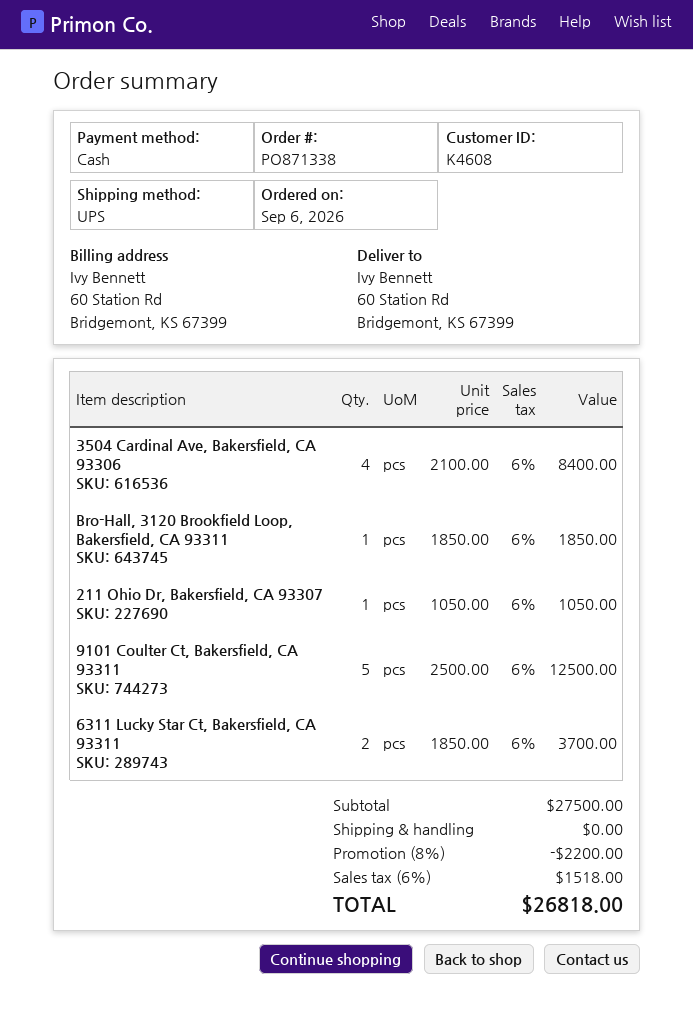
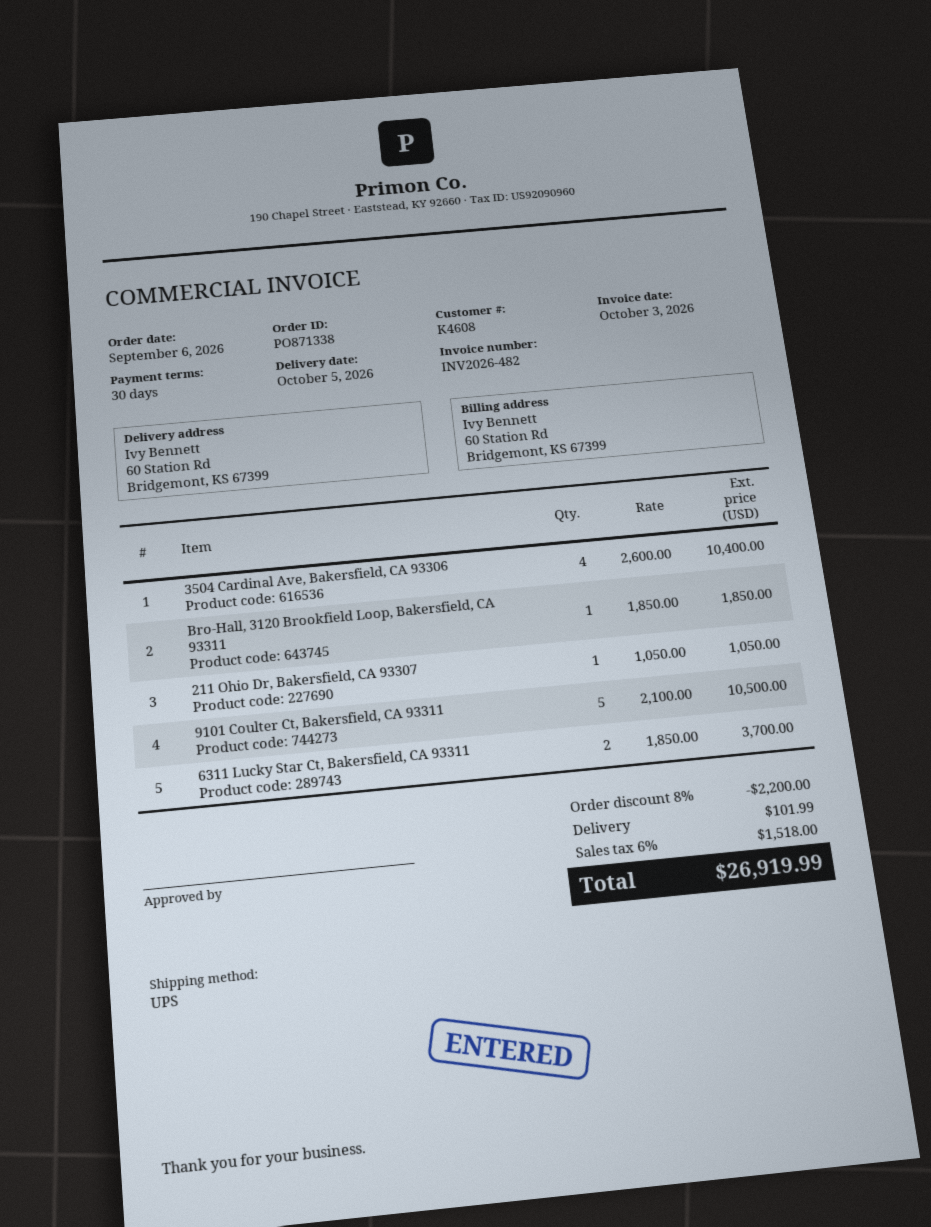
3504 Cardinal Ave, Bakersfield, CA 93306: 4 x 2100.00 = 8400.00 -> 4 x 2600.00 = 10400.00
9101 Coulter Ct, Bakersfield, CA 93311: 5 x 2500.00 = 12500.00 -> 5 x 2100.00 = 10500.00
shipping: 0.00 -> 101.99
total: 26818.00 -> 26919.99

